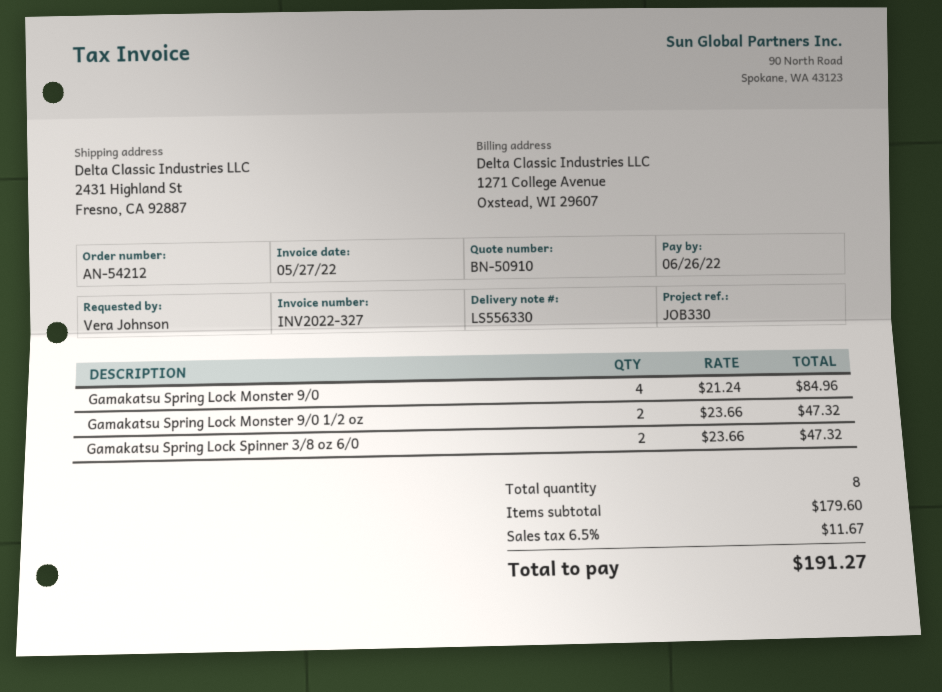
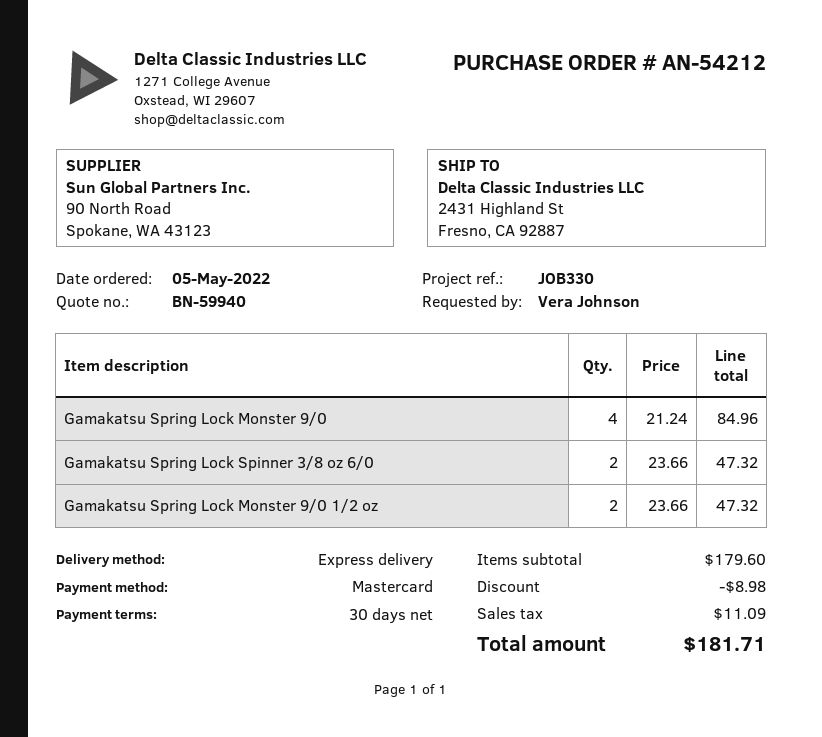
quote number: BN-50910 -> BN-59940
discount: none -> 8.98
tax: 11.67 -> 11.09
total: 191.27 -> 181.71

